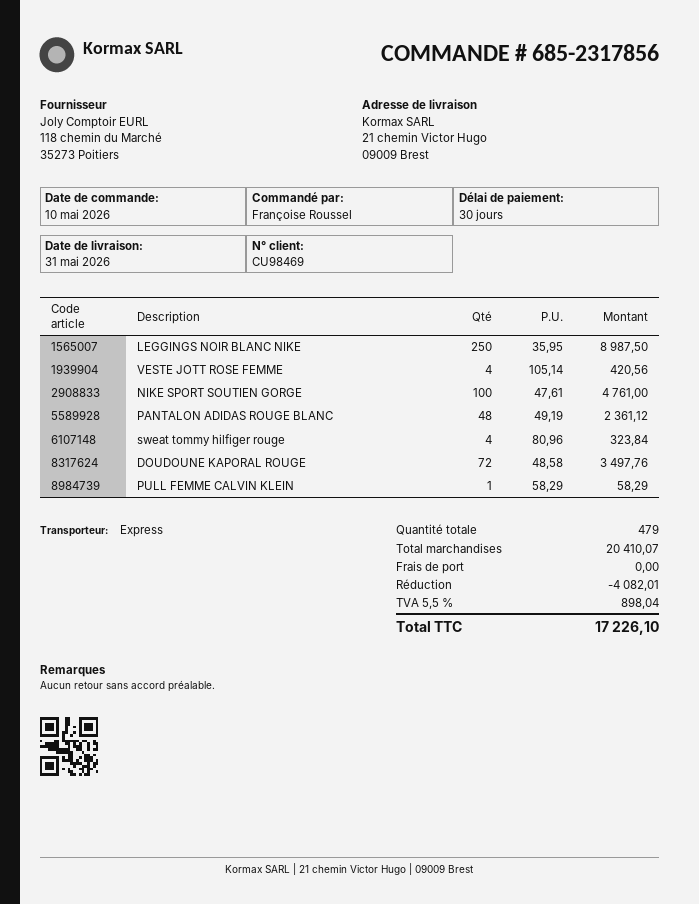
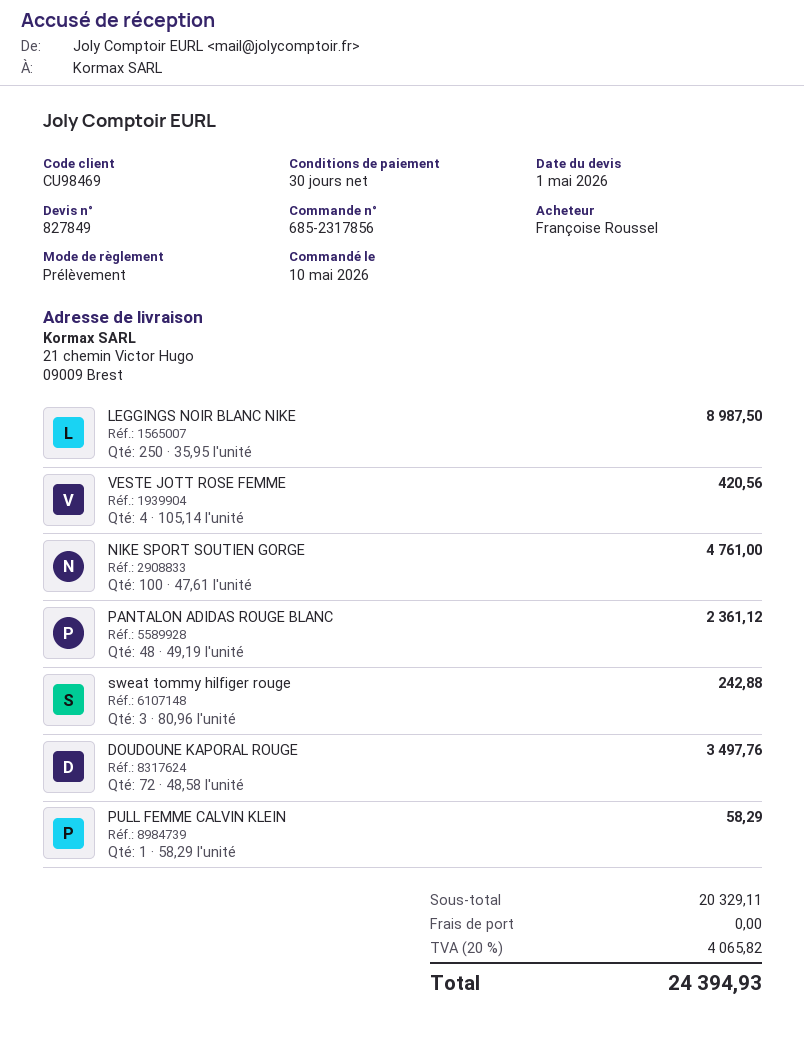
sweat tommy hilfiger rouge: 4 x 80.96 = 323.84 -> 3 x 80.96 = 242.88
subtotal: 20410.07 -> 20329.11
discount: 4082.01 -> none
tax: 5.5% = 898.04 -> 20% = 4065.82
total: 17226.10 -> 24394.93

